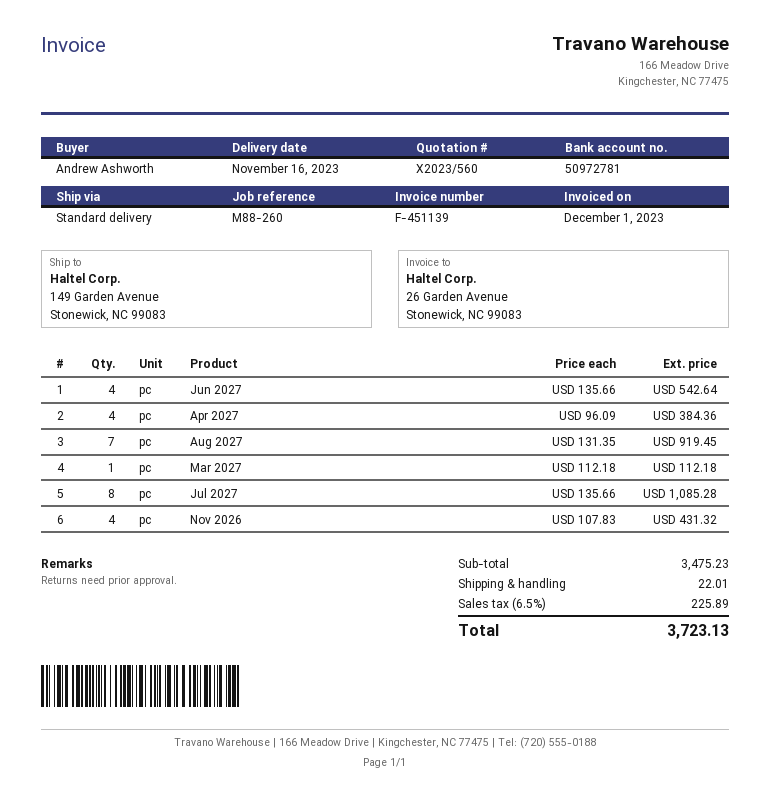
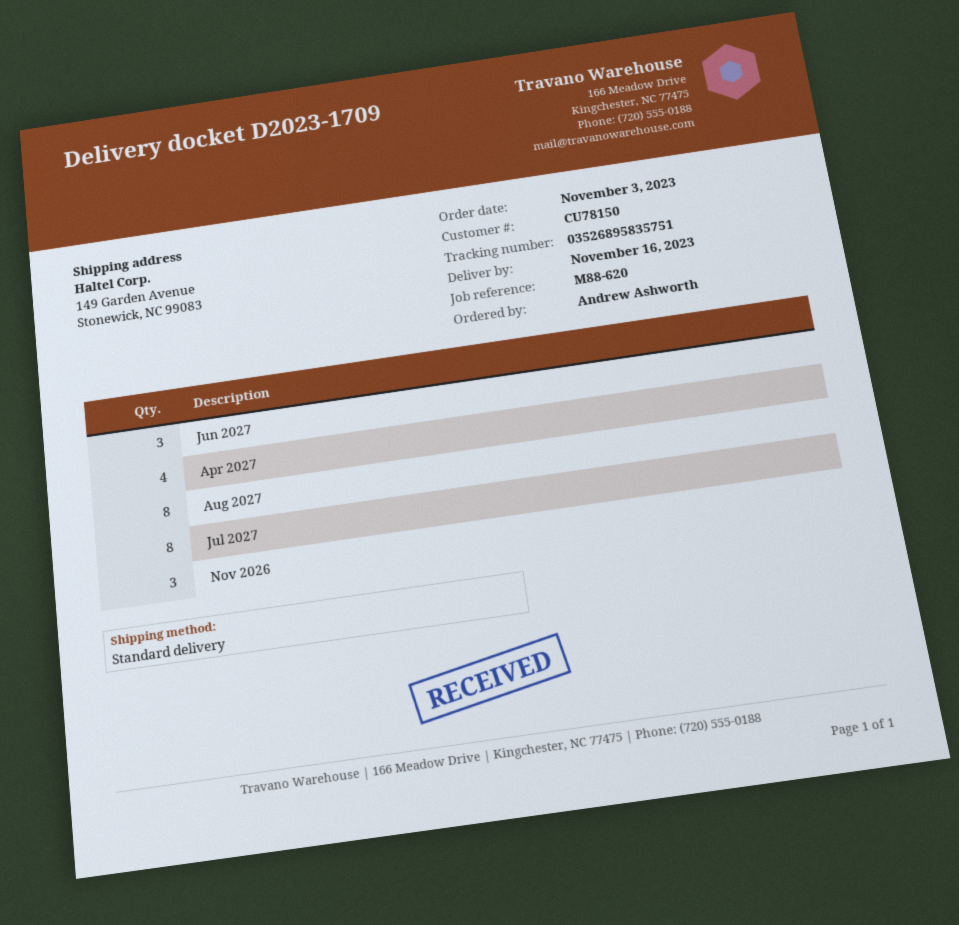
reference: M88-260 -> M88-620
Jun 2027: 4 -> 3
Aug 2027: 7 -> 8
Mar 2027: 1 -> none
Nov 2026: 4 -> 3

